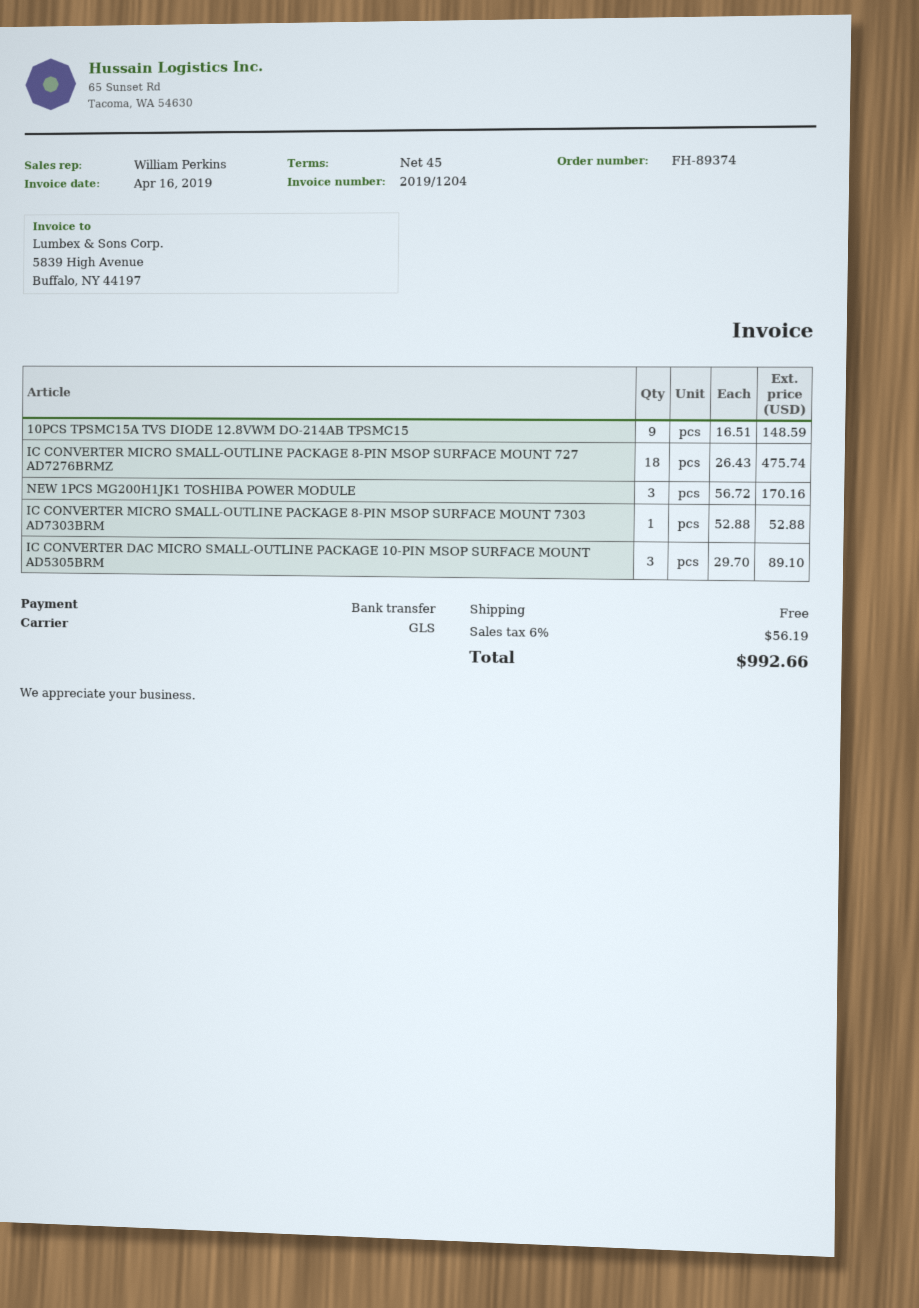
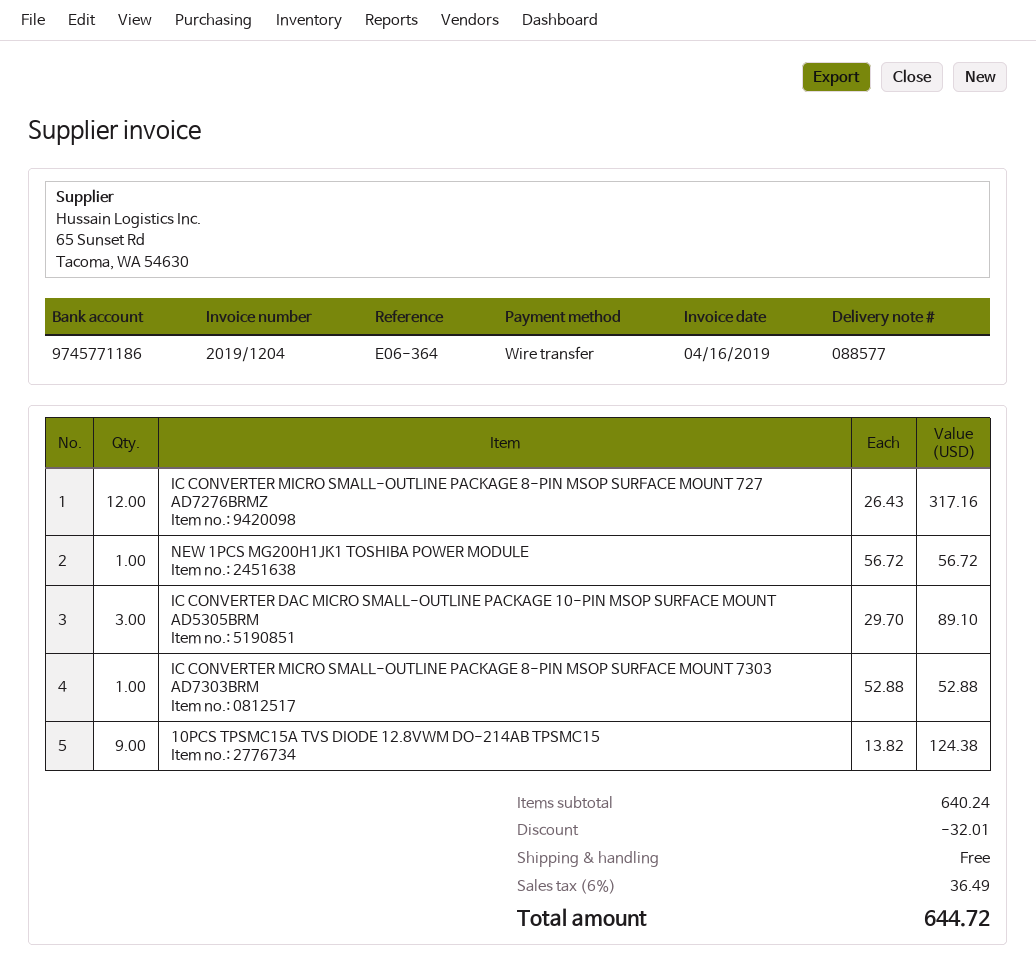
10PCS TPSMC15A TVS DIODE 12.8VWM DO-214AB TPSMC15: 9 x 16.51 = 148.59 -> 9 x 13.82 = 124.38
IC CONVERTER MICRO SMALL-OUTLINE PACKAGE 8-PIN MSOP SURFACE MOUNT 727 AD7276BRMZ: 18 x 26.43 = 475.74 -> 12 x 26.43 = 317.16
NEW 1PCS MG200H1JK1 TOSHIBA POWER MODULE: 3 x 56.72 = 170.16 -> 1 x 56.72 = 56.72
discount: none -> 32.01
tax: 6% = 56.19 -> 6% = 36.49
total: 992.66 -> 644.72

